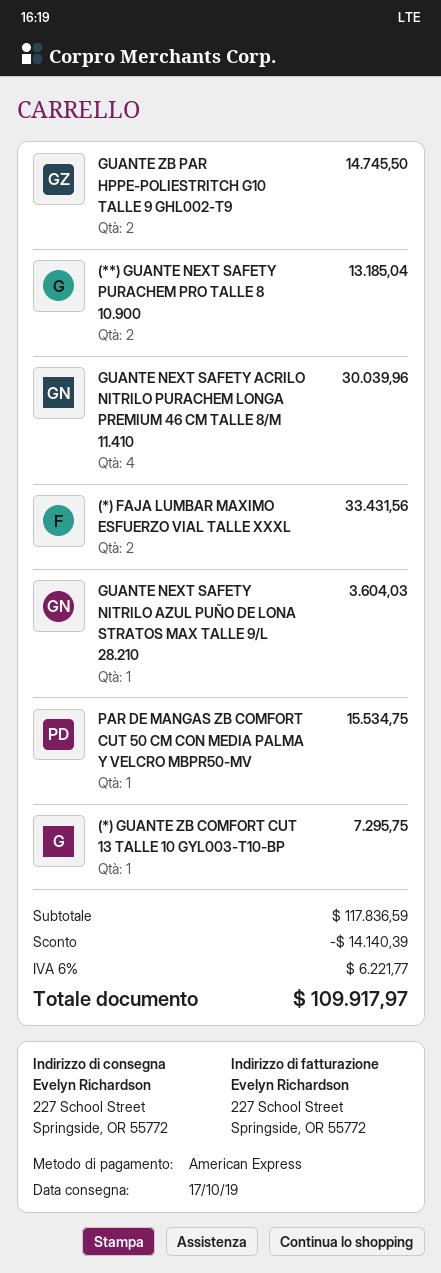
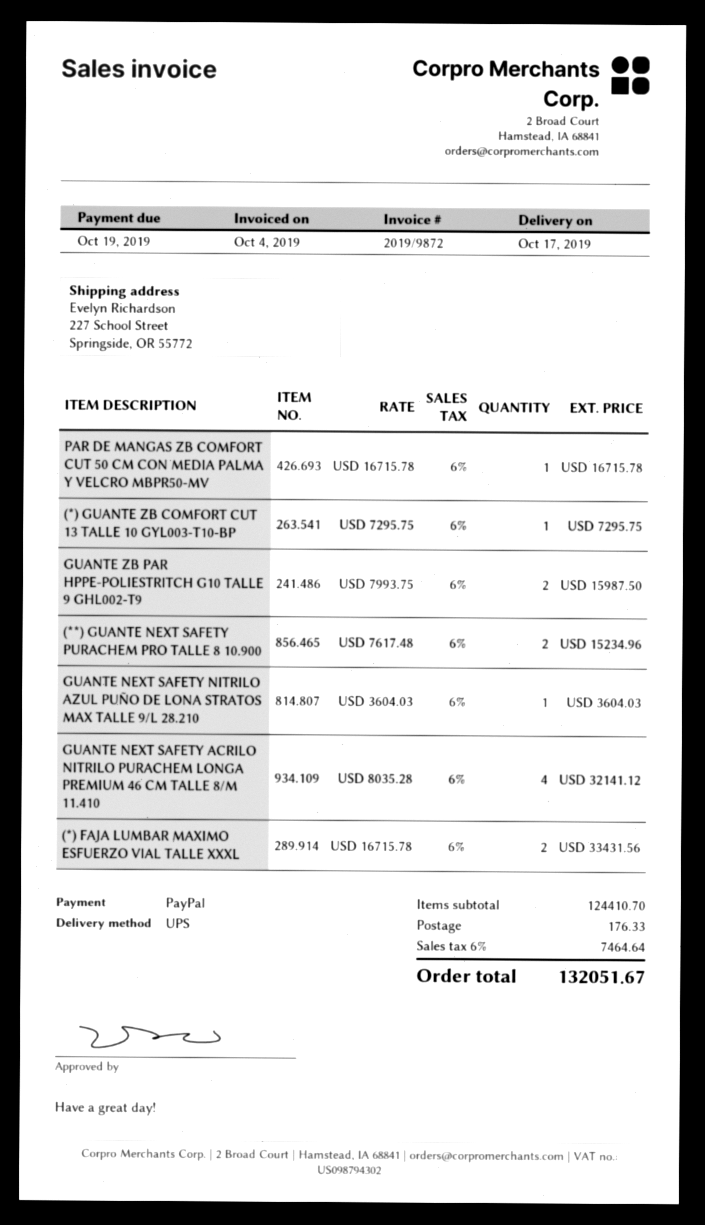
payment method: American Express -> PayPal
GUANTE ZB PAR HPPE-POLIESTRITCH G10 TALLE 9 GHL002-T9: 2 for 14745.50 -> 2 for 15987.50
(**) GUANTE NEXT SAFETY PURACHEM PRO TALLE 8 10.900: 2 for 13185.04 -> 2 for 15234.96
GUANTE NEXT SAFETY ACRILO NITRILO PURACHEM LONGA PREMIUM 46 CM TALLE 8/M 11.410: 4 for 30039.96 -> 4 for 32141.12
PAR DE MANGAS ZB COMFORT CUT 50 CM CON MEDIA PALMA Y VELCRO MBPR50-MV: 1 for 15534.75 -> 1 for 16715.78
subtotal: 117836.59 -> 124410.70
discount: 14140.39 -> none
shipping: none -> 176.33
tax: 6% = 6221.77 -> 6% = 7464.64
total: 109917.97 -> 132051.67

